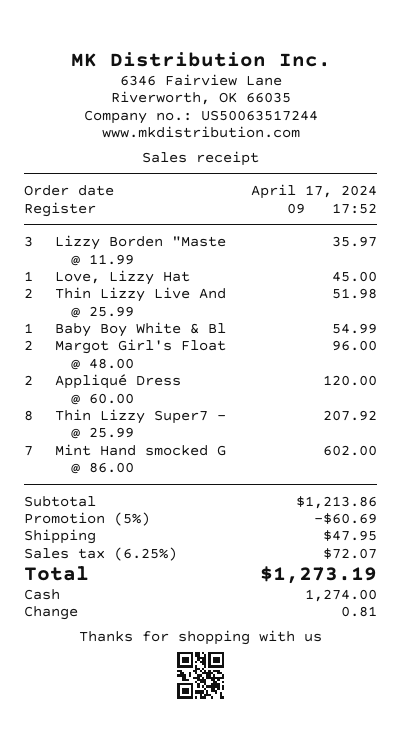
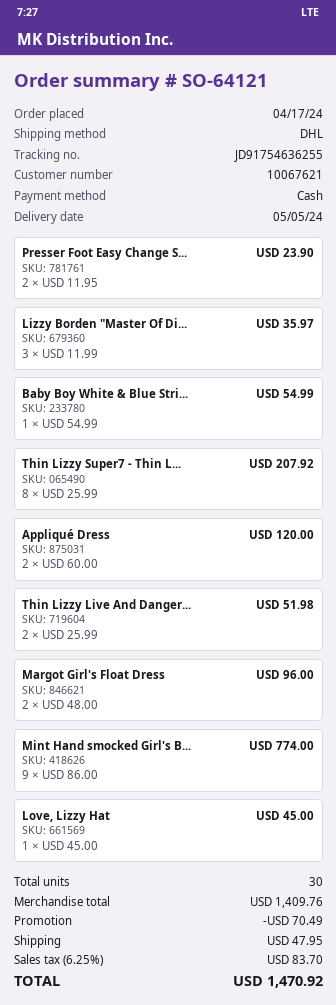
Mint Hand smocked G: 7 x 86.00 = 602.00 -> 9 x 86.00 = 774.00
Presser Foot Easy Change S...: none -> 2 x 11.95 = 23.90
subtotal: 1213.86 -> 1409.76
discount: 60.69 -> 70.49
tax: 6.25% = 72.07 -> 6.25% = 83.70
total: 1273.19 -> 1470.92

